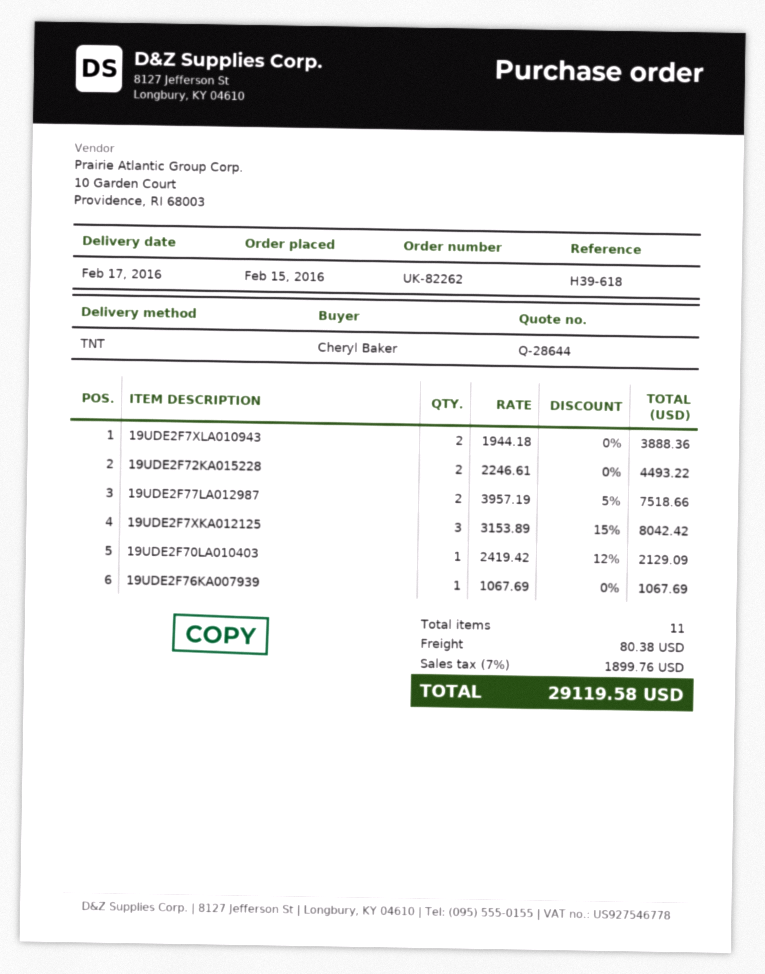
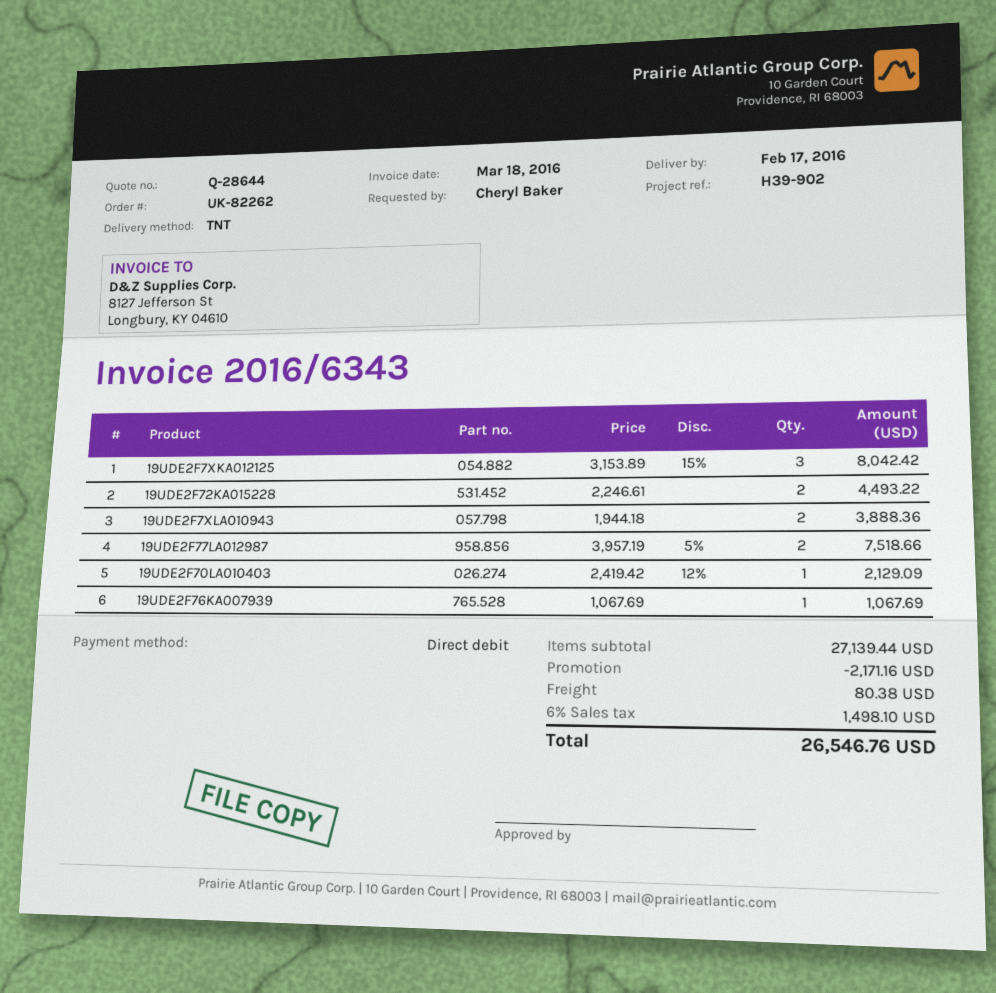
reference: H39-618 -> H39-902
discount: none -> 2171.16
tax: 7% = 1899.76 -> 6% = 1498.10
total: 29119.58 -> 26546.76

